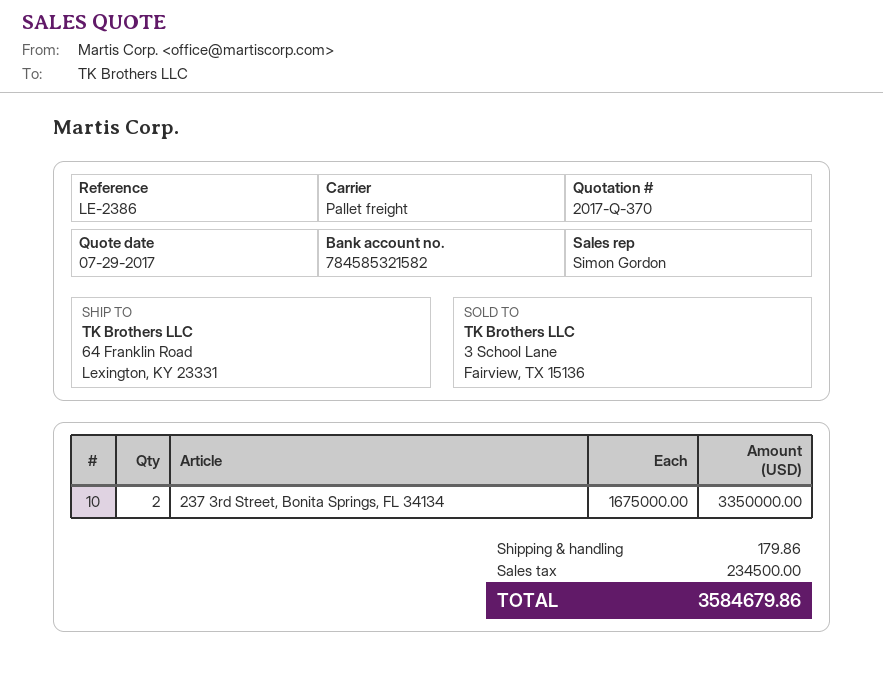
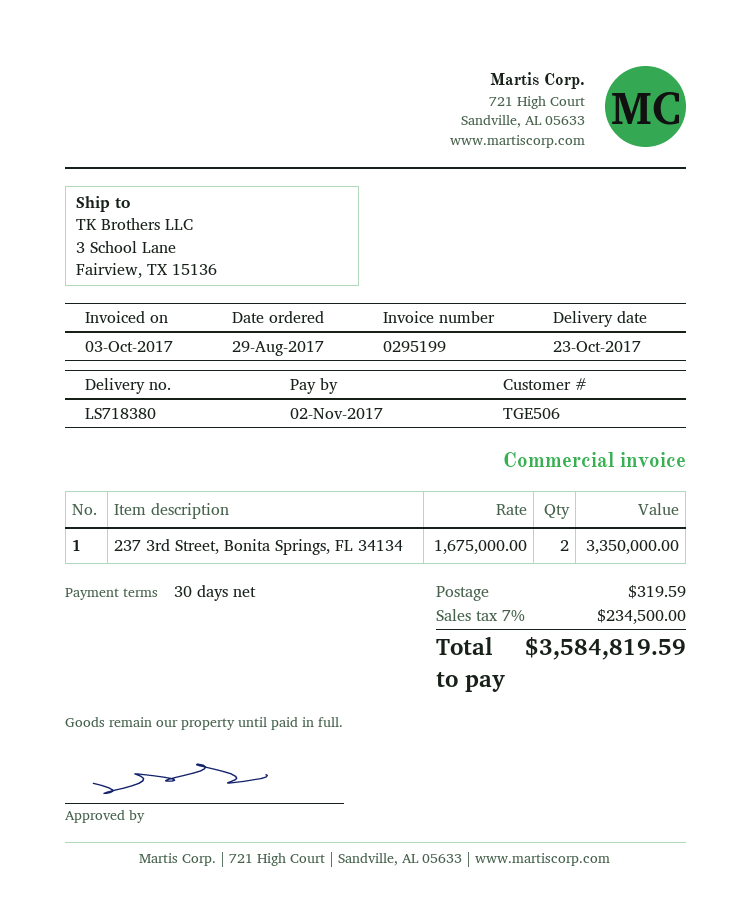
ship to: 64 Franklin Road, Lexington, KY 23331 -> 3 School Lane, Fairview, TX 15136
shipping: 179.86 -> 319.59
total: 3584679.86 -> 3584819.59

